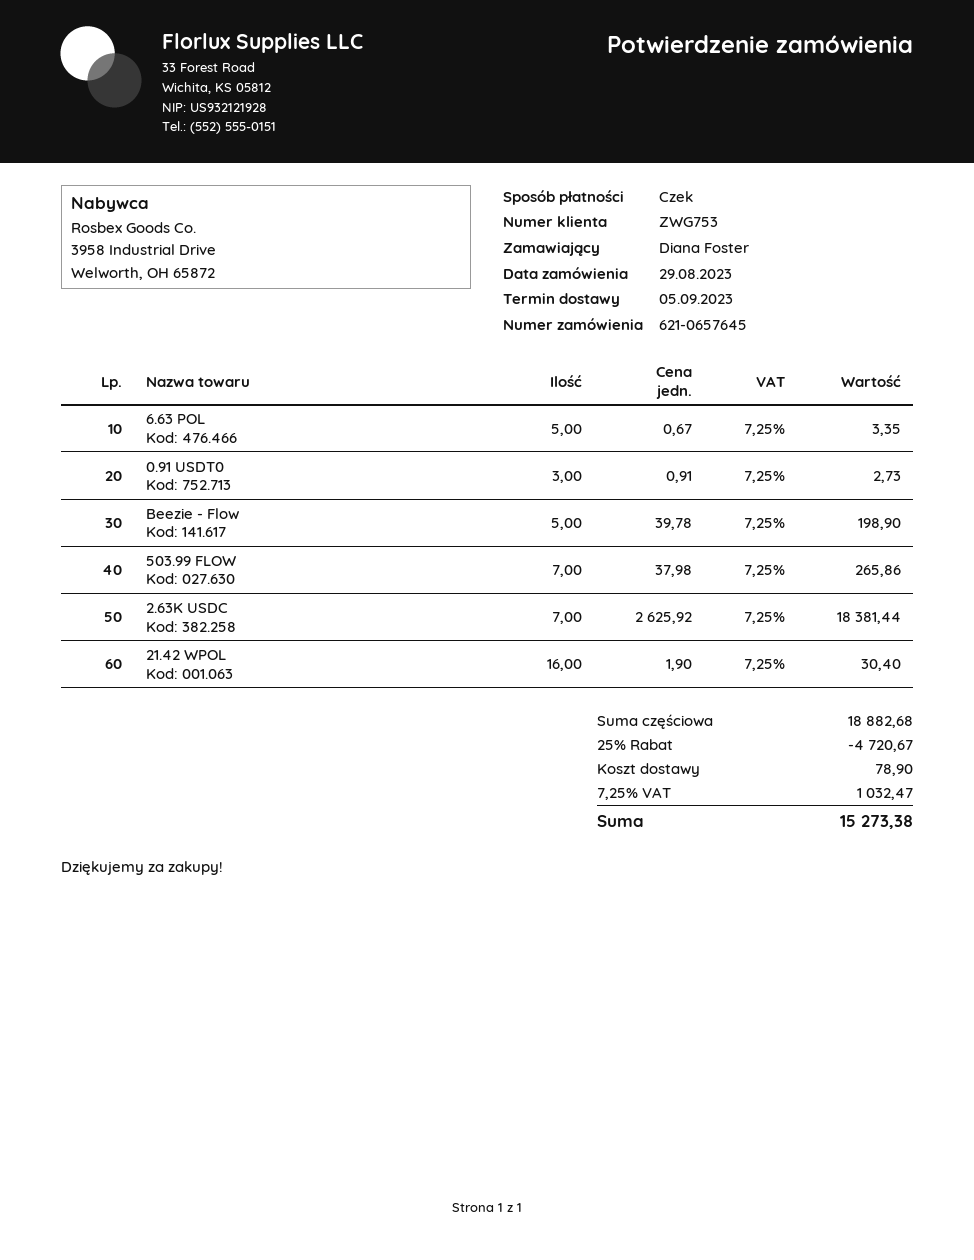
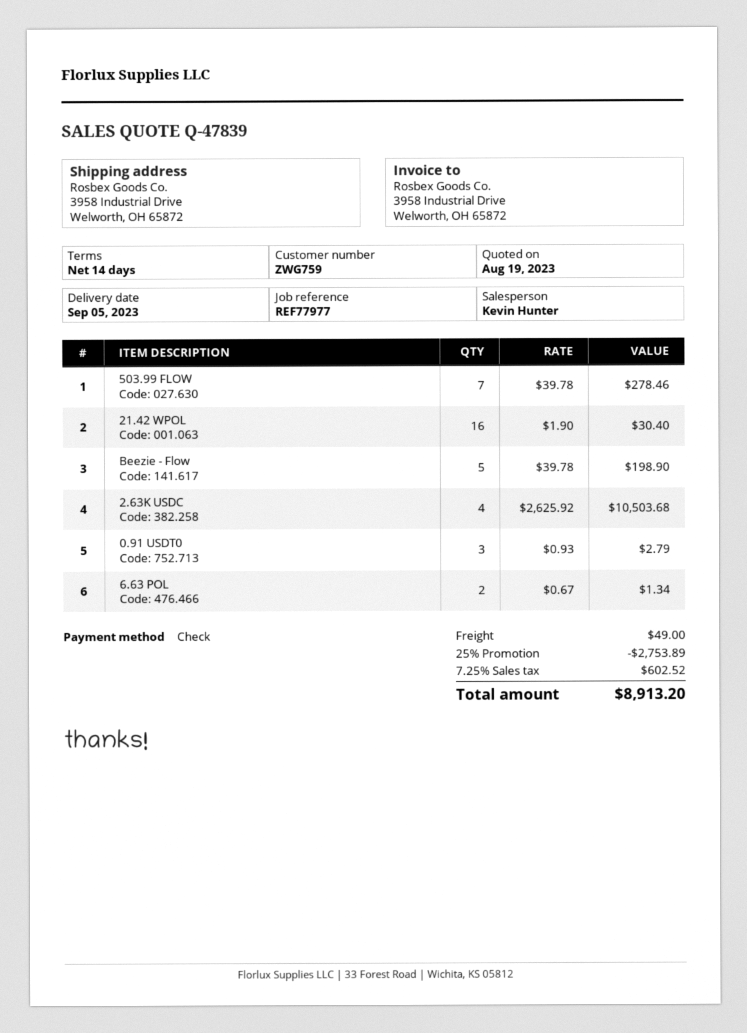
customer number: ZWG753 -> ZWG759
6.63 POL: 5 x 0.67 = 3.35 -> 2 x 0.67 = 1.34
0.91 USDT0: 3 x 0.91 = 2.73 -> 3 x 0.93 = 2.79
503.99 FLOW: 7 x 37.98 = 265.86 -> 7 x 39.78 = 278.46
2.63K USDC: 7 x 2625.92 = 18381.44 -> 4 x 2625.92 = 10503.68
discount: 25% = 4720.67 -> 25% = 2753.89
shipping: 78.90 -> 49.00
tax: 7.25% = 1032.47 -> 7.25% = 602.52
total: 15273.38 -> 8913.20

